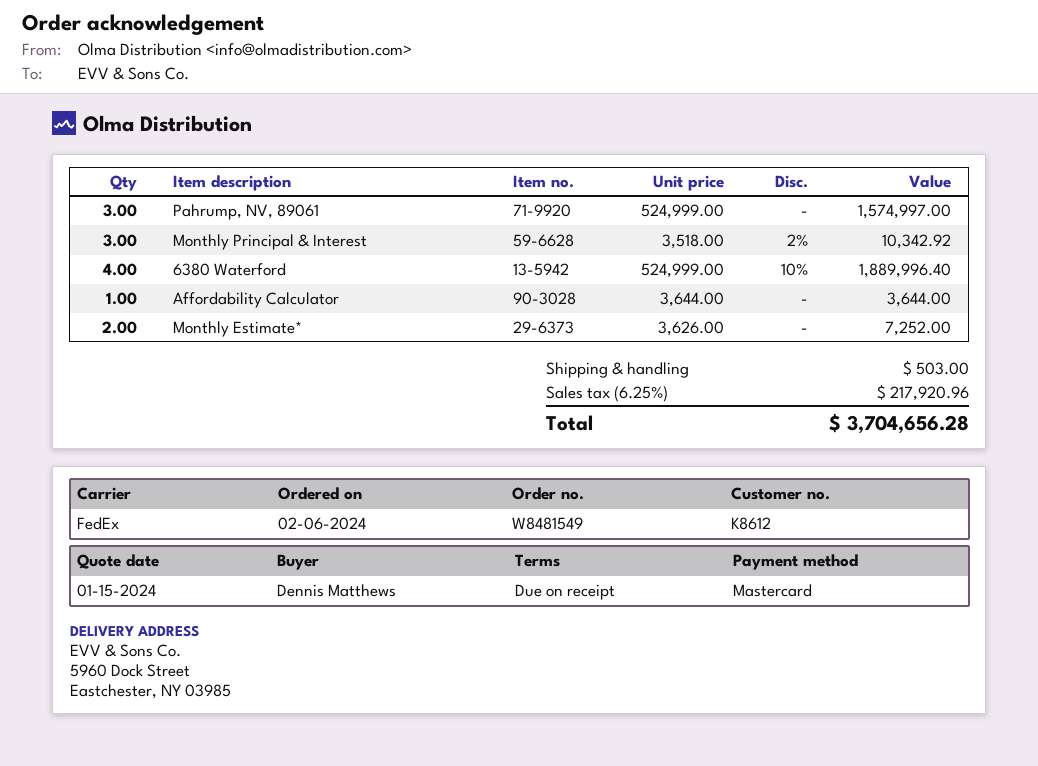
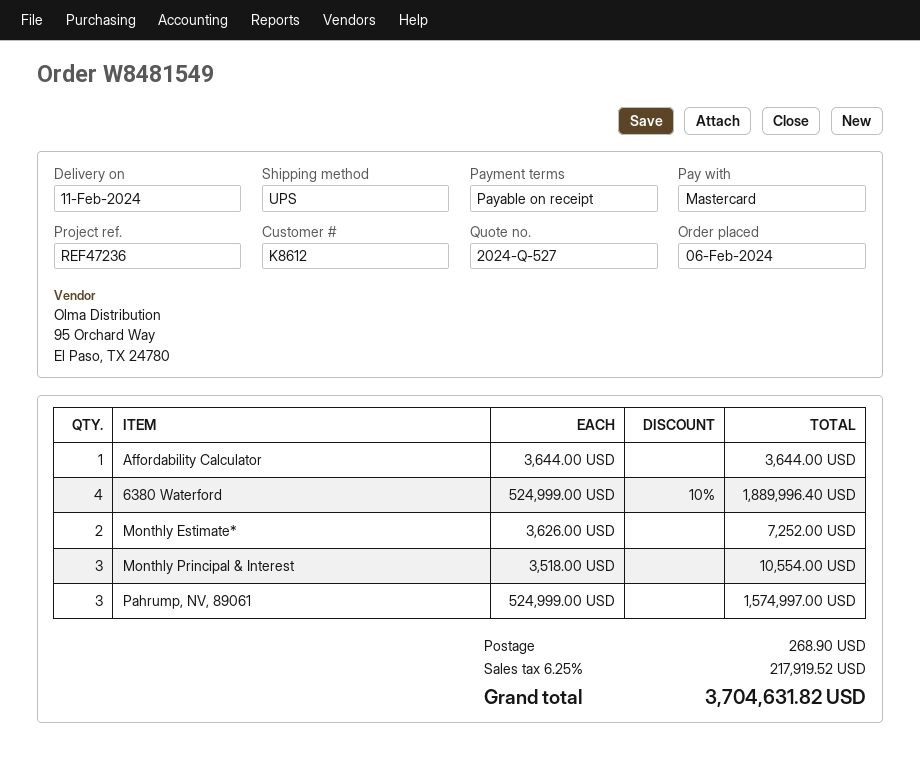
shipping method: FedEx -> UPS
Monthly Principal & Interest: 3 x 3518.00 - 2% = 10342.92 -> 3 x 3518.00 = 10554.00
shipping: 503.00 -> 268.90
tax: 6.25% = 217920.96 -> 6.25% = 217919.52
total: 3704656.28 -> 3704631.82

